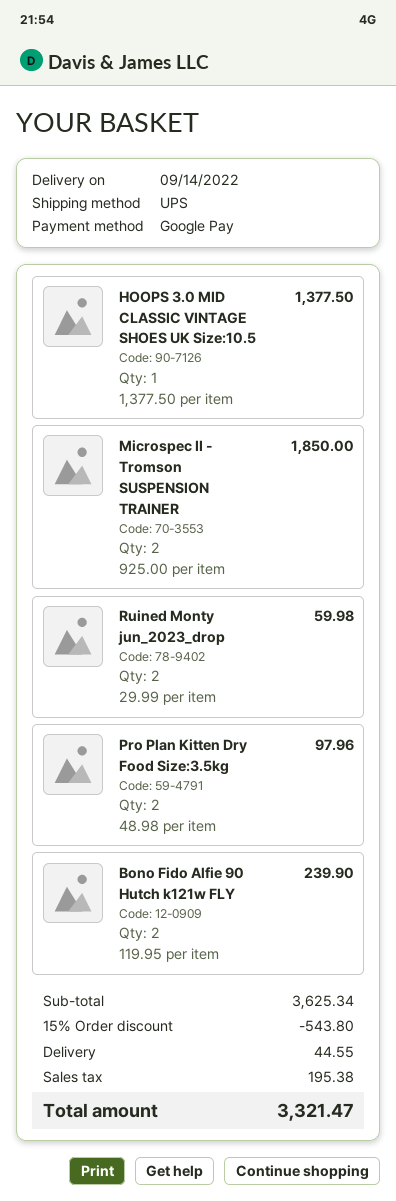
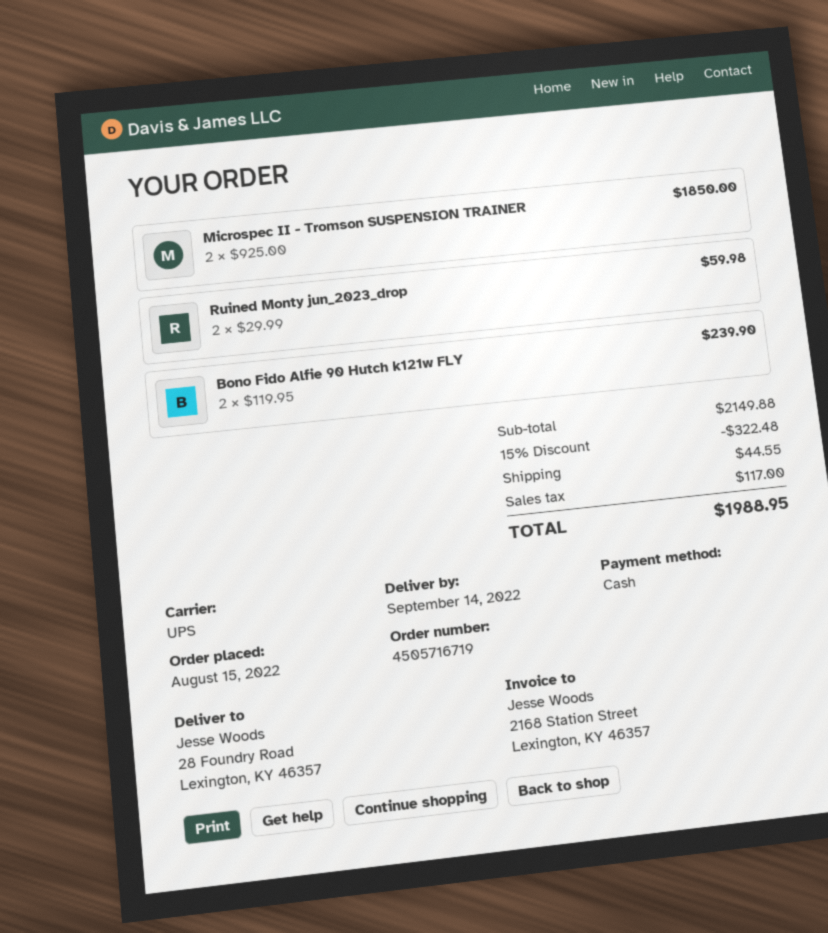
payment method: Google Pay -> cash
HOOPS 3.0 MID CLASSIC VINTAGE SHOES UK Size:10.5: 1 x 1377.50 = 1377.50 -> none
Pro Plan Kitten Dry Food Size:3.5kg: 2 x 48.98 = 97.96 -> none
subtotal: 3625.34 -> 2149.88
discount: 15% = 543.80 -> 15% = 322.48
tax: 195.38 -> 117.00
total: 3321.47 -> 1988.95

